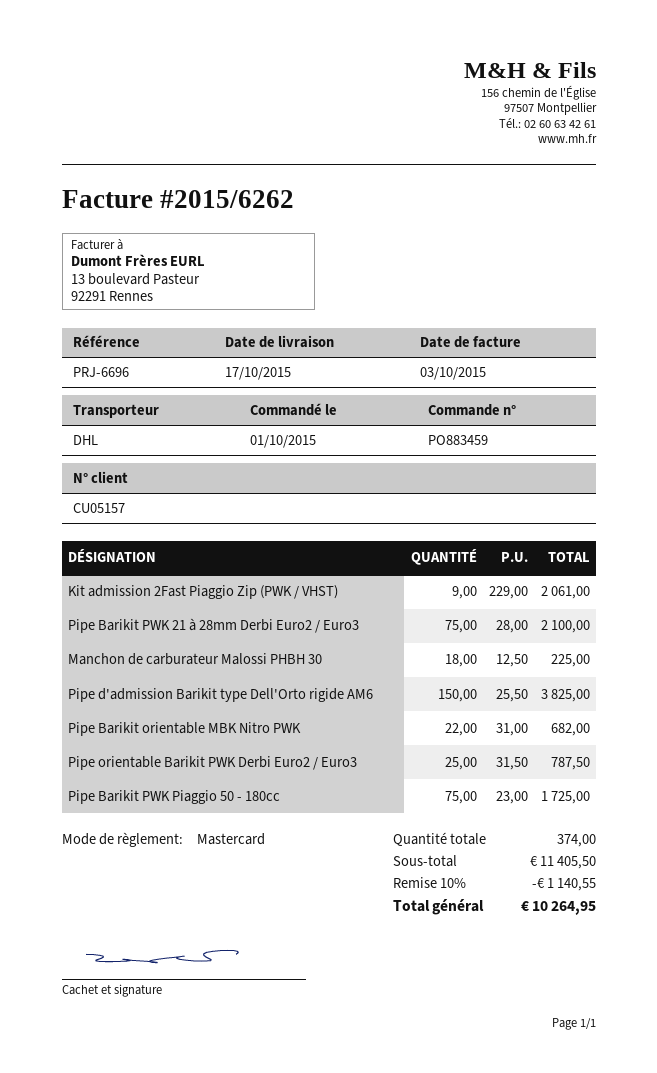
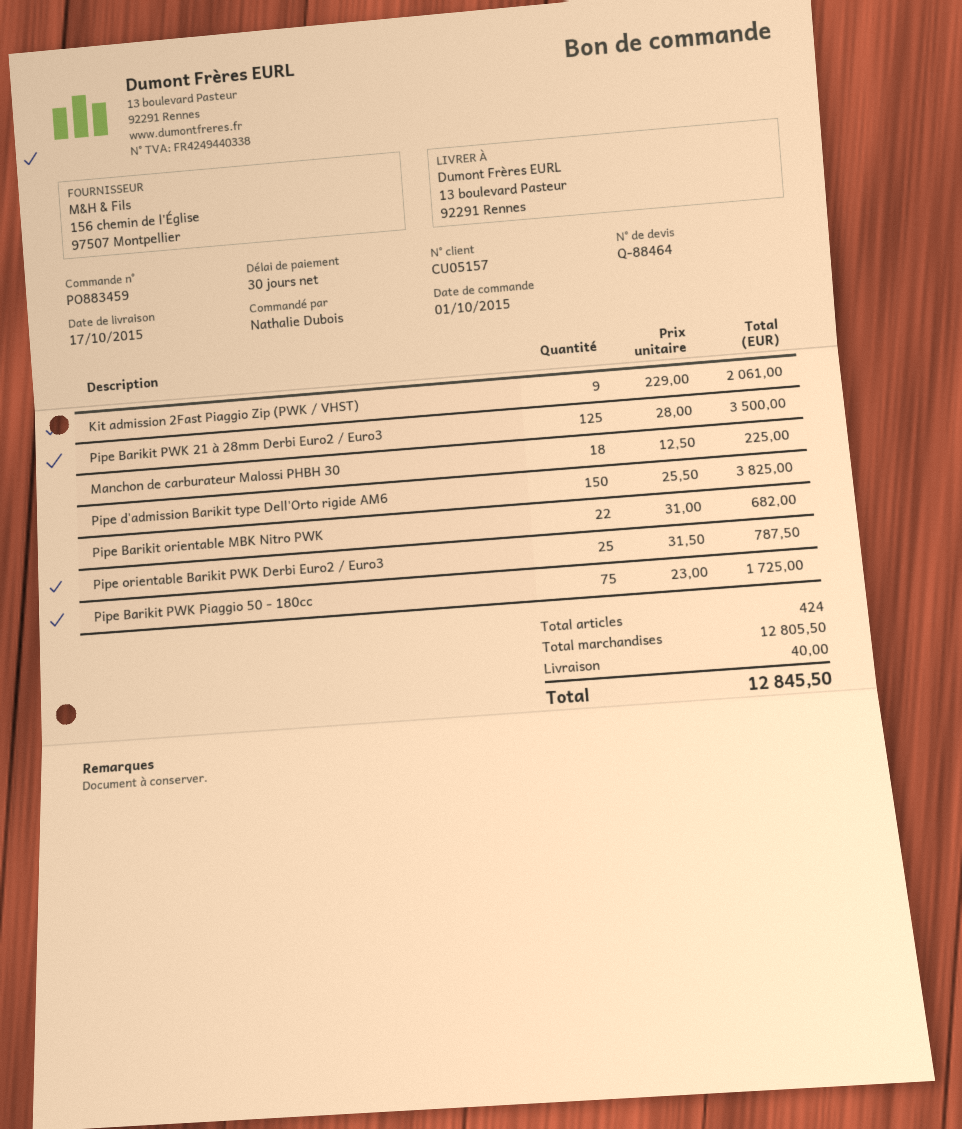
Pipe Barikit PWK 21 à 28mm Derbi Euro2 / Euro3: 75 x 28.00 = 2100.00 -> 125 x 28.00 = 3500.00
total quantity: 374 -> 424
subtotal: 11405.50 -> 12805.50
discount: 10% = 1140.55 -> none
shipping: none -> 40.00
total: 10264.95 -> 12845.50

